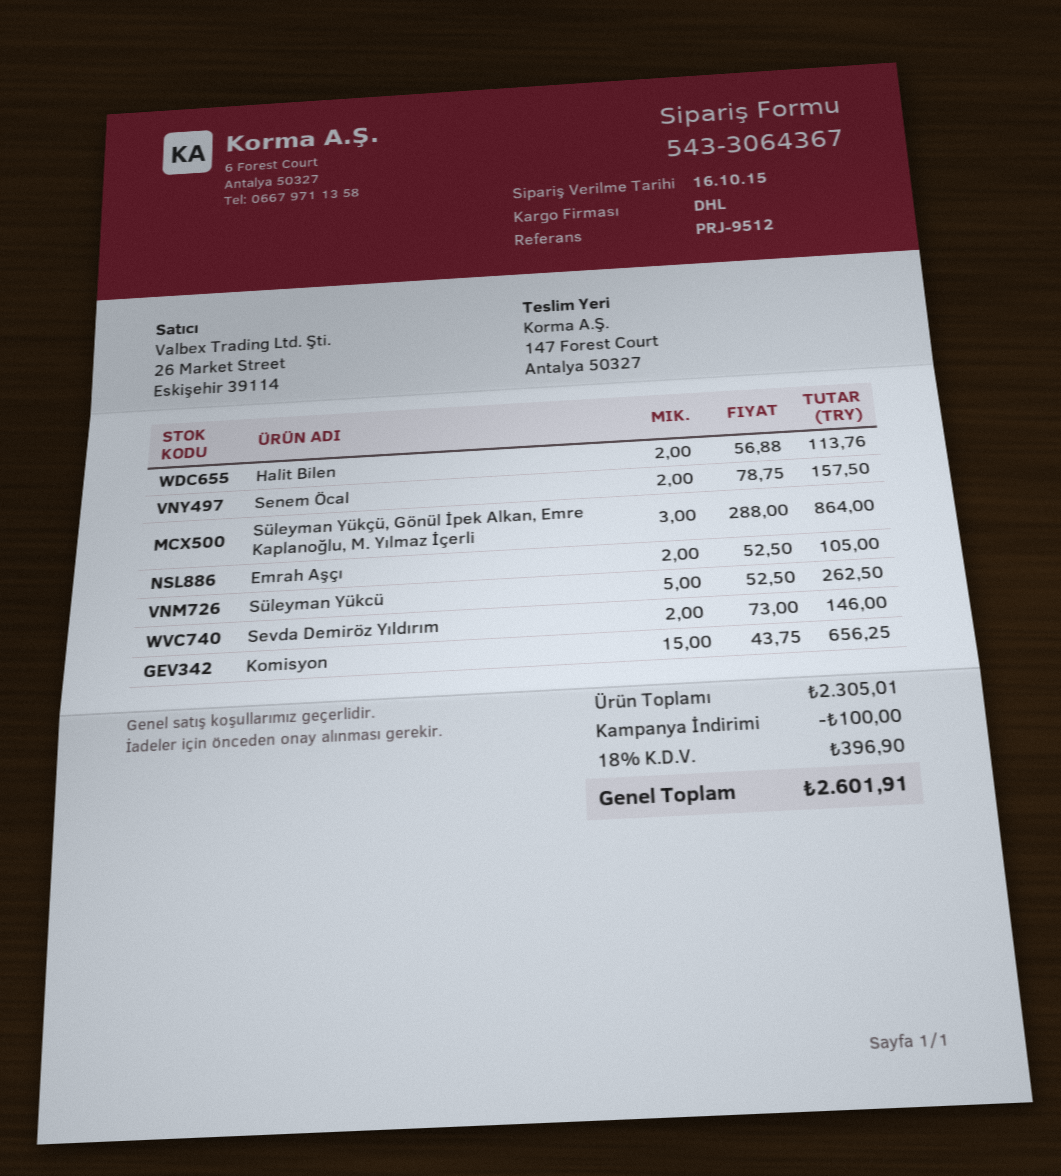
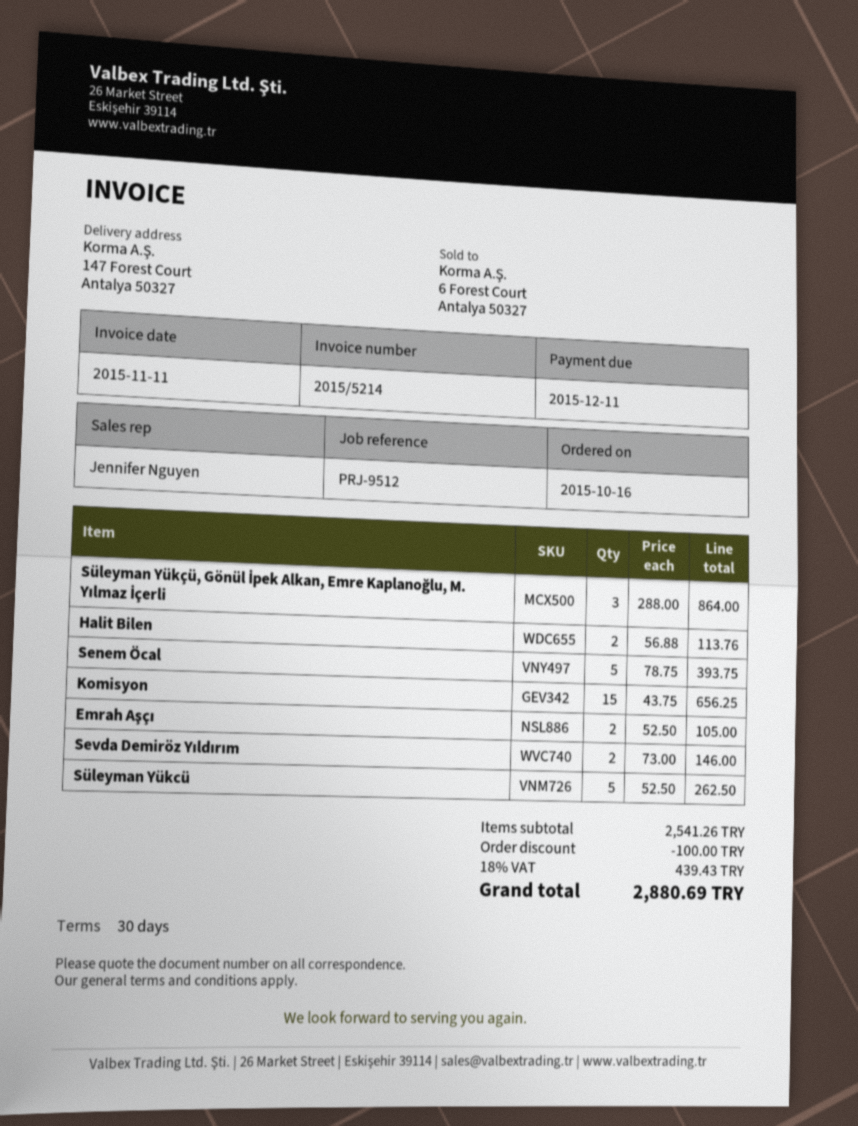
Senem Öcal: 2 x 78.75 = 157.50 -> 5 x 78.75 = 393.75
subtotal: 2305.01 -> 2541.26
tax: 18% = 396.90 -> 18% = 439.43
total: 2601.91 -> 2880.69

